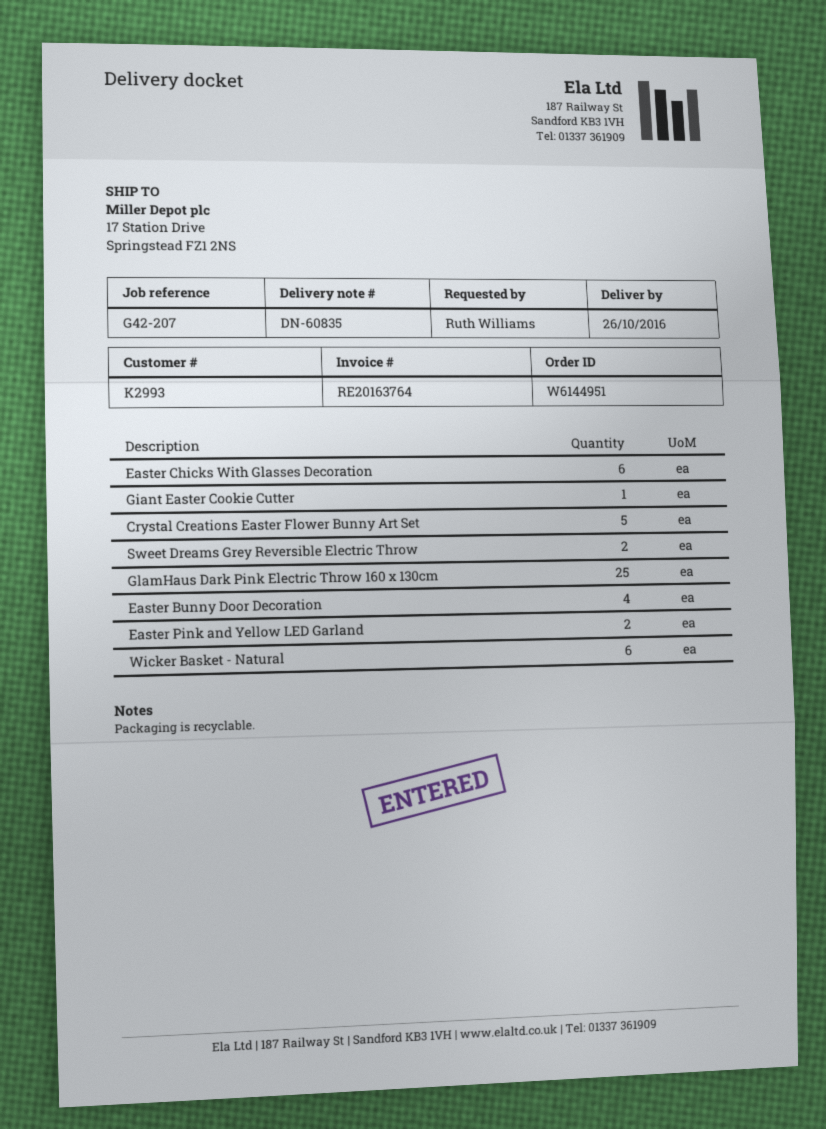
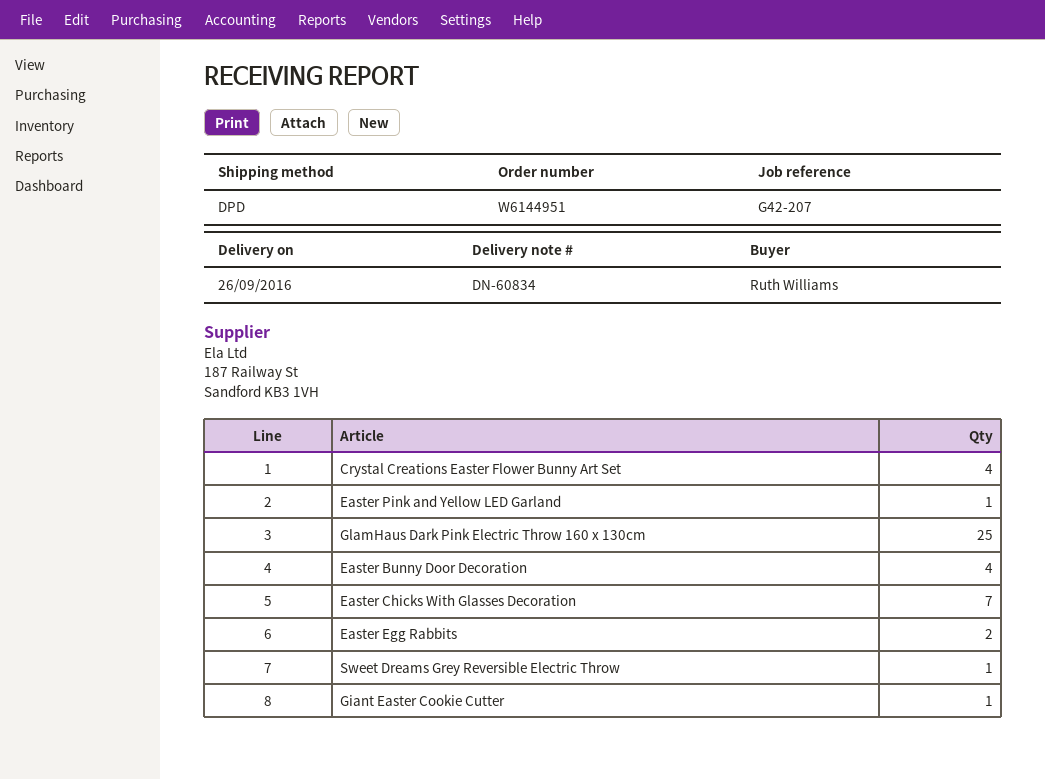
delivery note number: DN-60835 -> DN-60834
delivery date: 2016-10-26 -> 2016-09-26
Easter Chicks With Glasses Decoration: 6 -> 7
Crystal Creations Easter Flower Bunny Art Set: 5 -> 4
Sweet Dreams Grey Reversible Electric Throw: 2 -> 1
Easter Pink and Yellow LED Garland: 2 -> 1
Wicker Basket - Natural: 6 -> none
Easter Egg Rabbits: none -> 2

